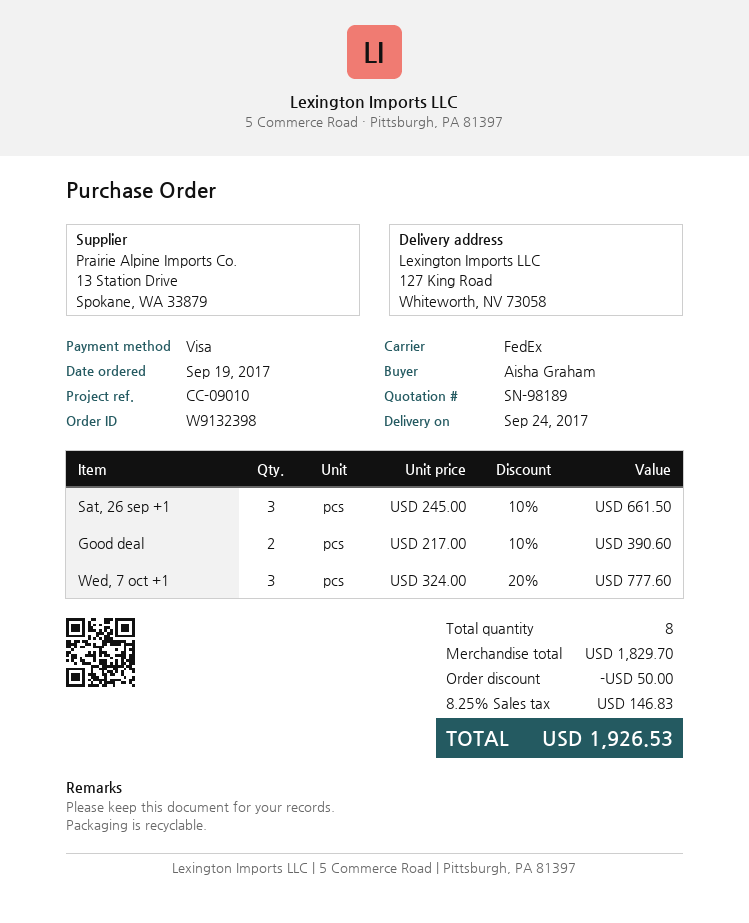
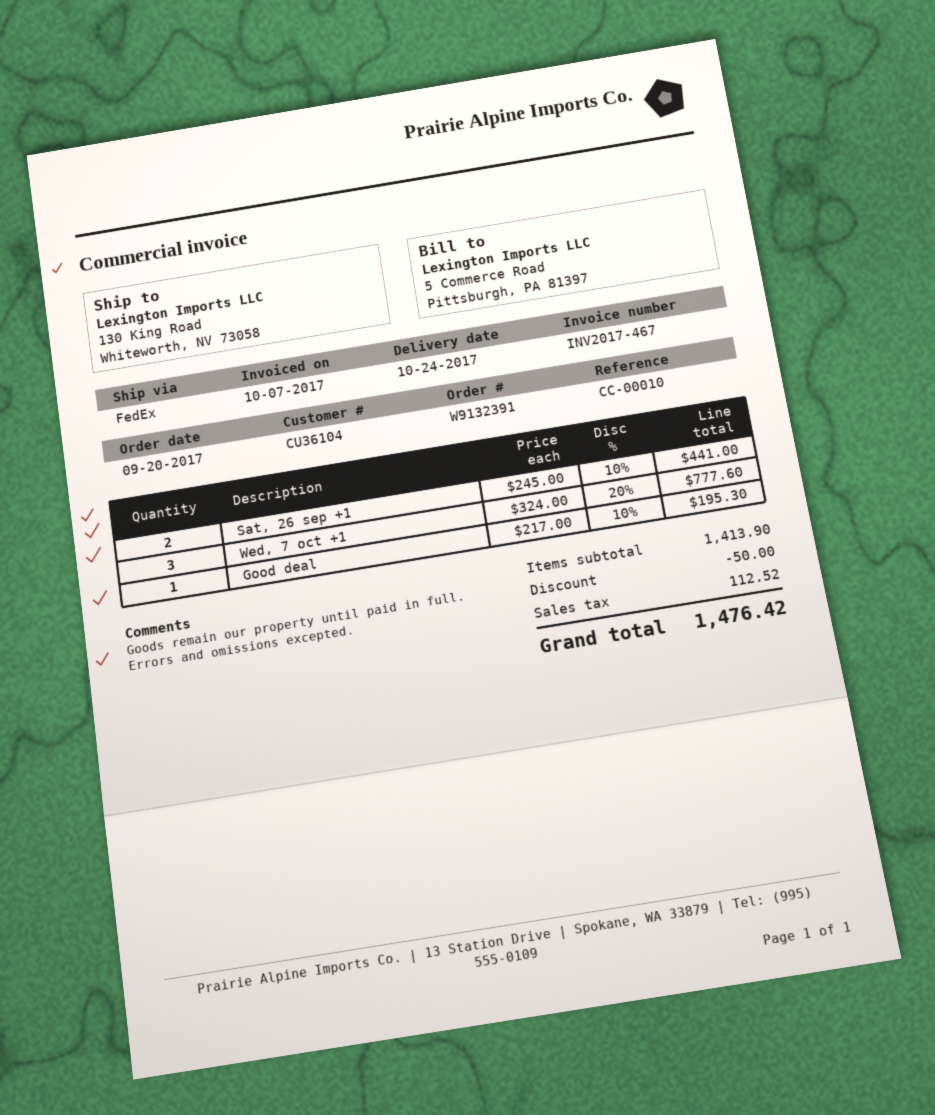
order number: W9132398 -> W9132391
order date: 2017-09-19 -> 2017-09-20
delivery date: 2017-09-24 -> 2017-10-24
reference: CC-09010 -> CC-00010
ship to: 127 King Road, Whiteworth, NV 73058 -> 130 King Road, Whiteworth, NV 73058
Sat, 26 sep +1: 3 x 245.00 - 10% = 661.50 -> 2 x 245.00 - 10% = 441.00
Good deal: 2 x 217.00 - 10% = 390.60 -> 1 x 217.00 - 10% = 195.30
subtotal: 1829.70 -> 1413.90
tax: 146.83 -> 112.52
total: 1926.53 -> 1476.42

